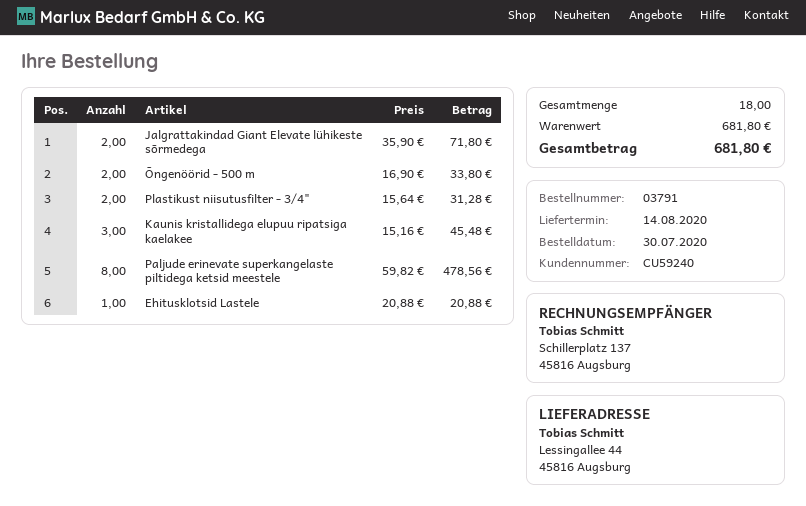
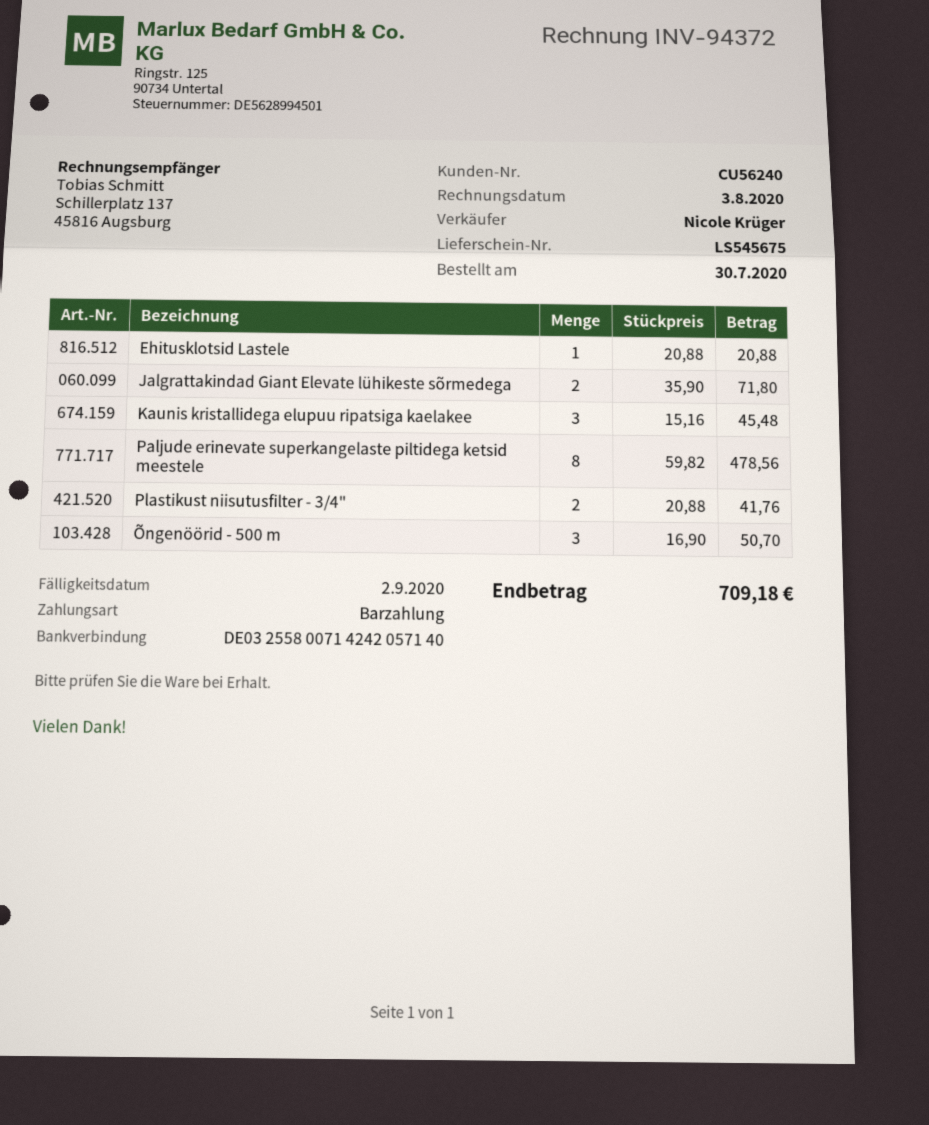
customer number: CU59240 -> CU56240
Õngenöörid - 500 m: 2 x 16.90 = 33.80 -> 3 x 16.90 = 50.70
Plastikust niisutusfilter - 3/4": 2 x 15.64 = 31.28 -> 2 x 20.88 = 41.76
total: 681.80 -> 709.18

